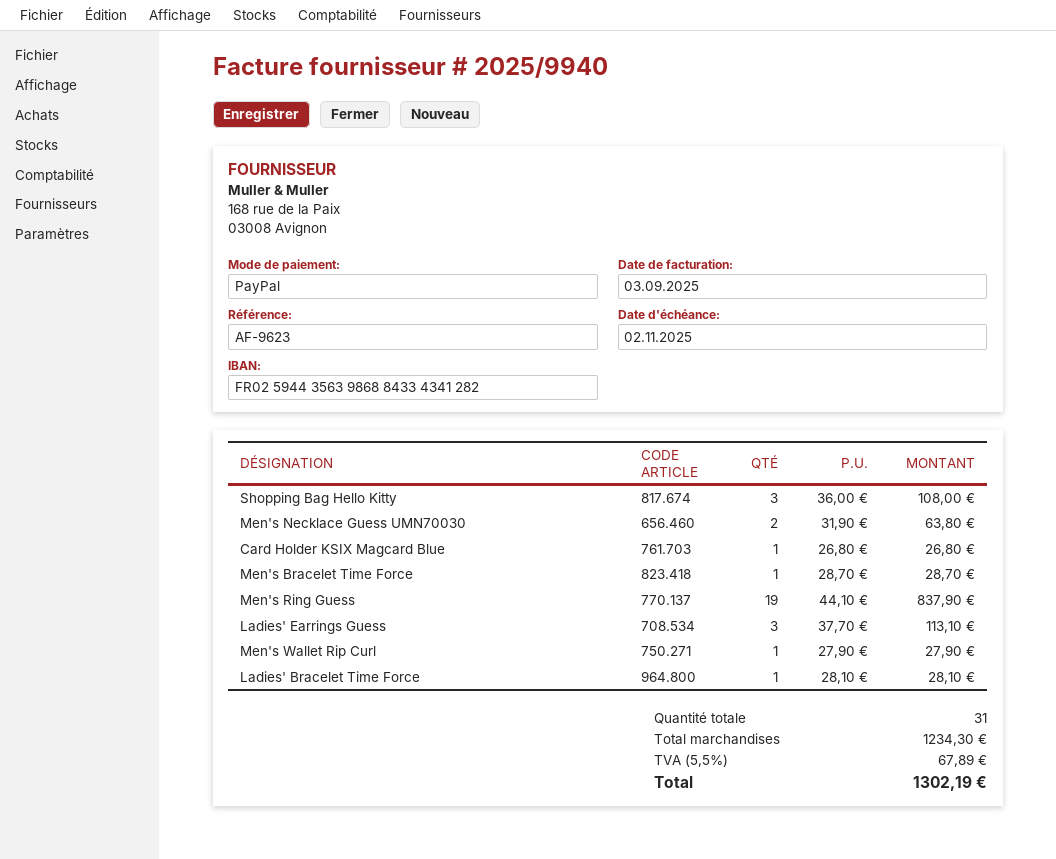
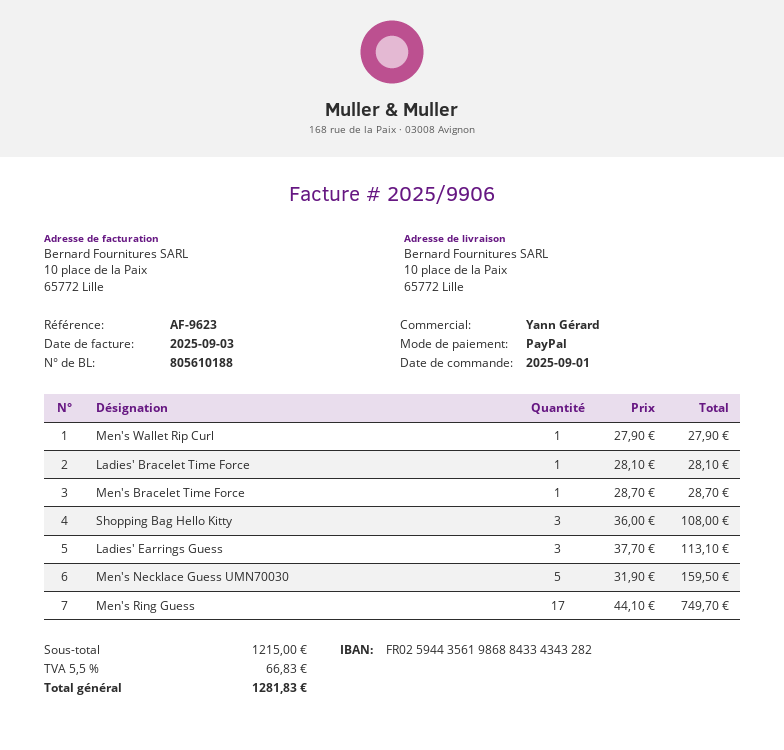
invoice number: 2025/9940 -> 2025/9906
bank account: FR0259443563986884334341282 -> FR0259443561986884334343282
Men's Necklace Guess UMN70030: 2 x 31.90 = 63.80 -> 5 x 31.90 = 159.50
Card Holder KSIX Magcard Blue: 1 x 26.80 = 26.80 -> none
Men's Ring Guess: 19 x 44.10 = 837.90 -> 17 x 44.10 = 749.70
subtotal: 1234.30 -> 1215.00
tax: 5.5% = 67.89 -> 5.5% = 66.83
total: 1302.19 -> 1281.83

